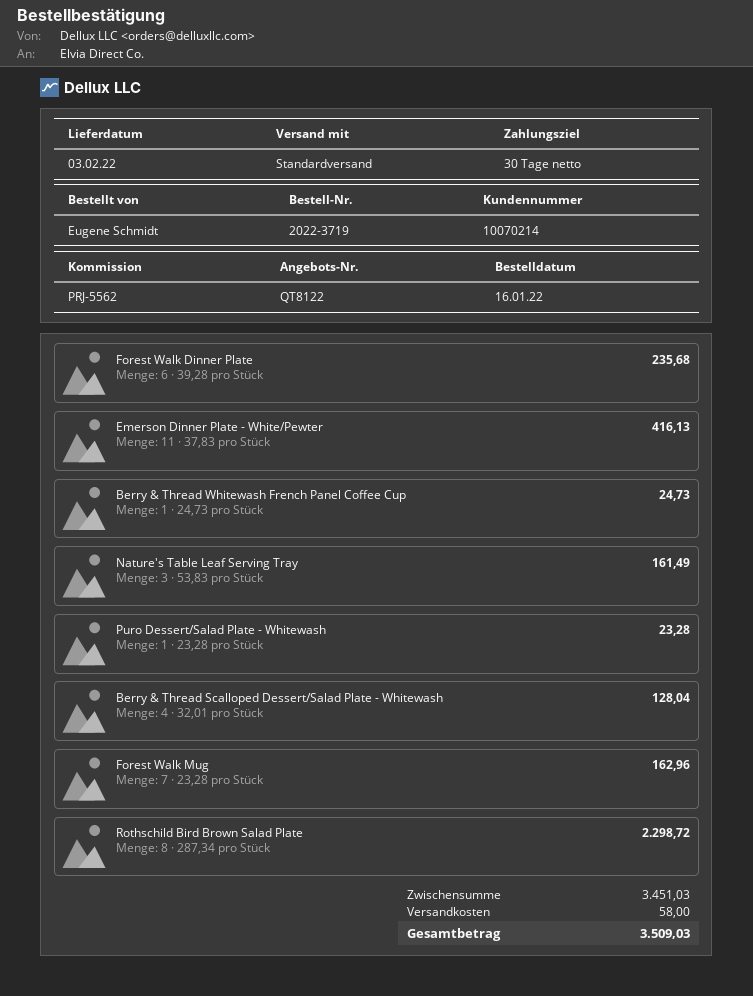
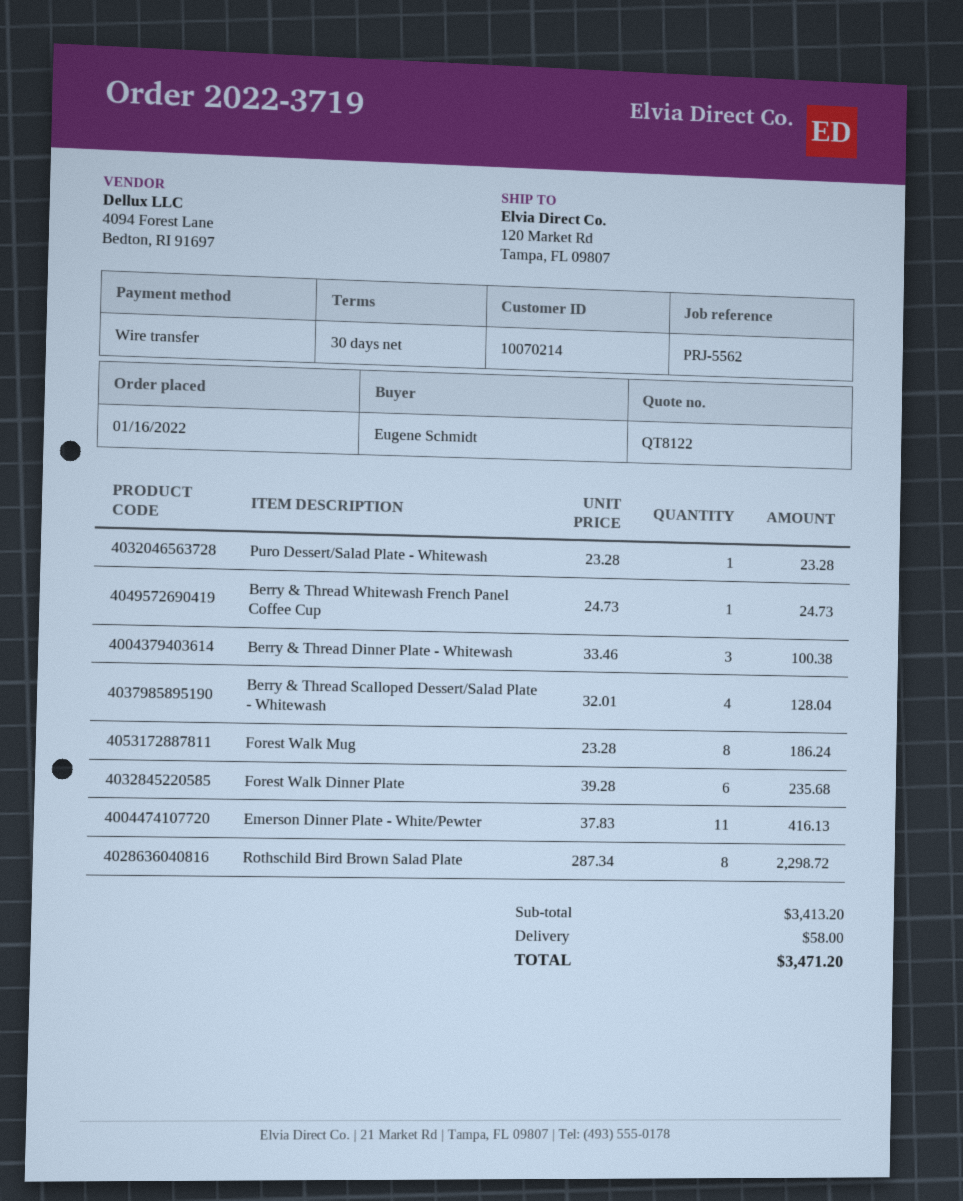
Nature's Table Leaf Serving Tray: 3 x 53.83 = 161.49 -> none
Forest Walk Mug: 7 x 23.28 = 162.96 -> 8 x 23.28 = 186.24
Berry & Thread Dinner Plate - Whitewash: none -> 3 x 33.46 = 100.38
subtotal: 3451.03 -> 3413.20
total: 3509.03 -> 3471.20

